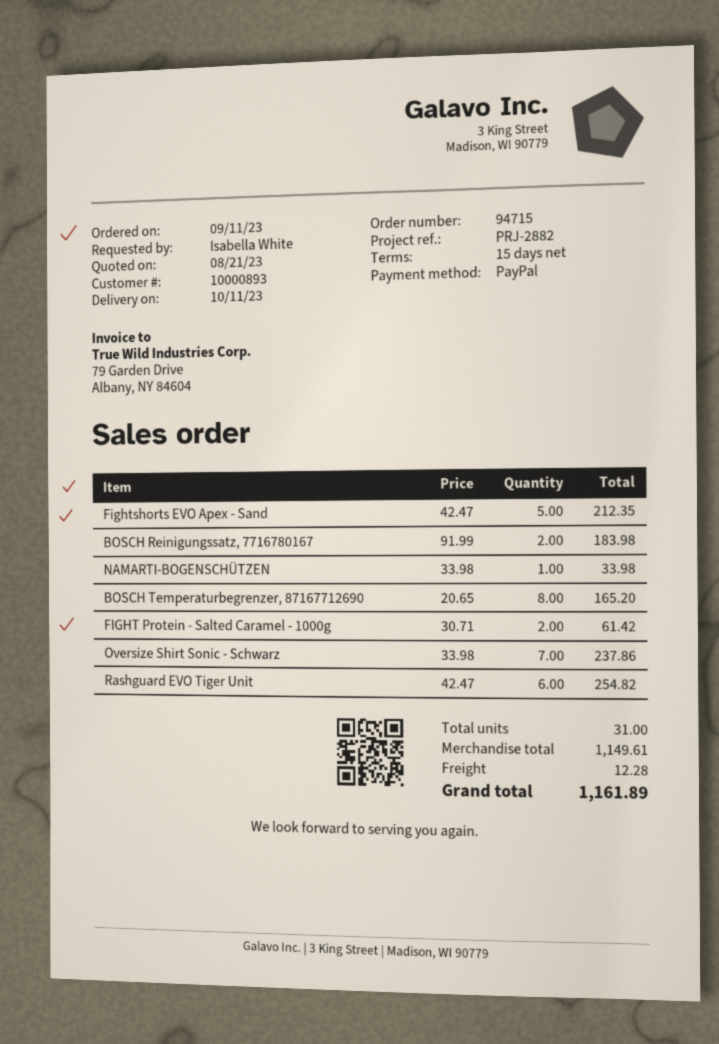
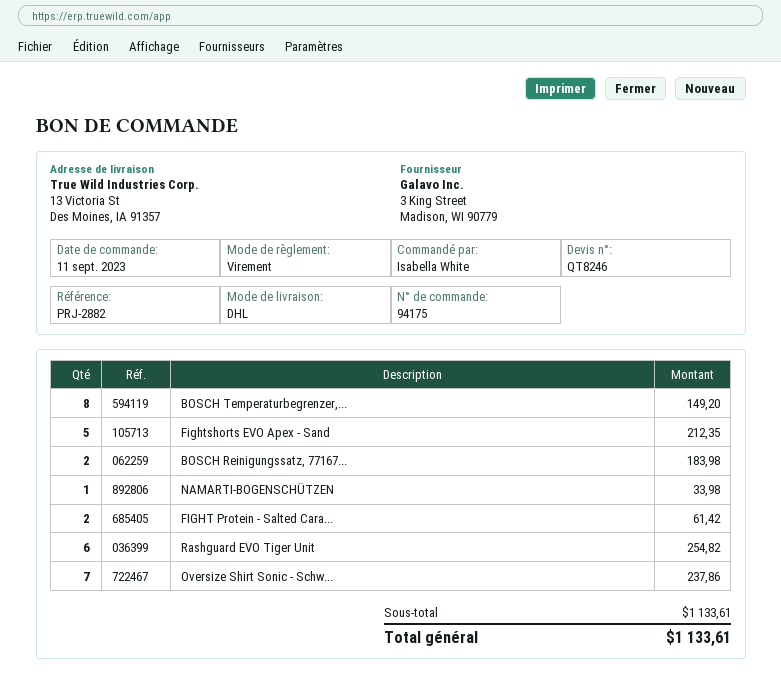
order number: 94715 -> 94175
payment method: PayPal -> bank transfer
BOSCH Temperaturbegrenzer, 87167712690: 8 for 165.20 -> 8 for 149.20
subtotal: 1149.61 -> 1133.61
shipping: 12.28 -> none
total: 1161.89 -> 1133.61

